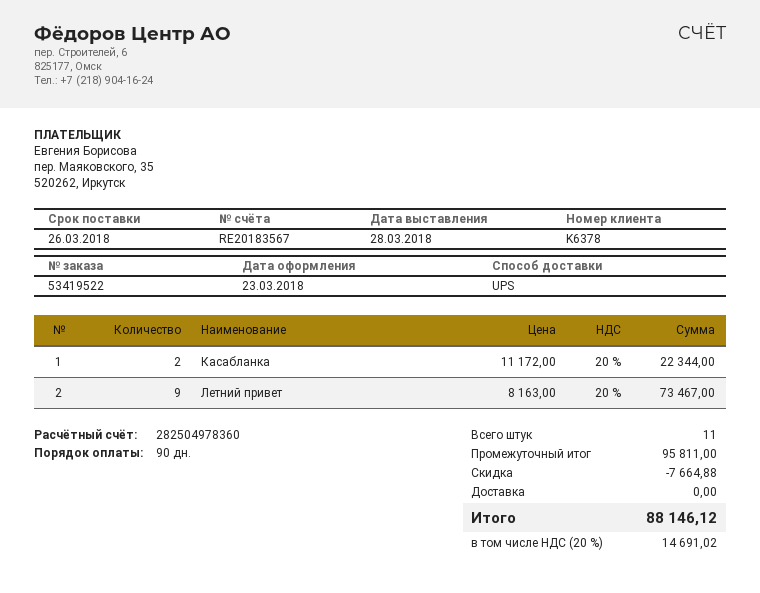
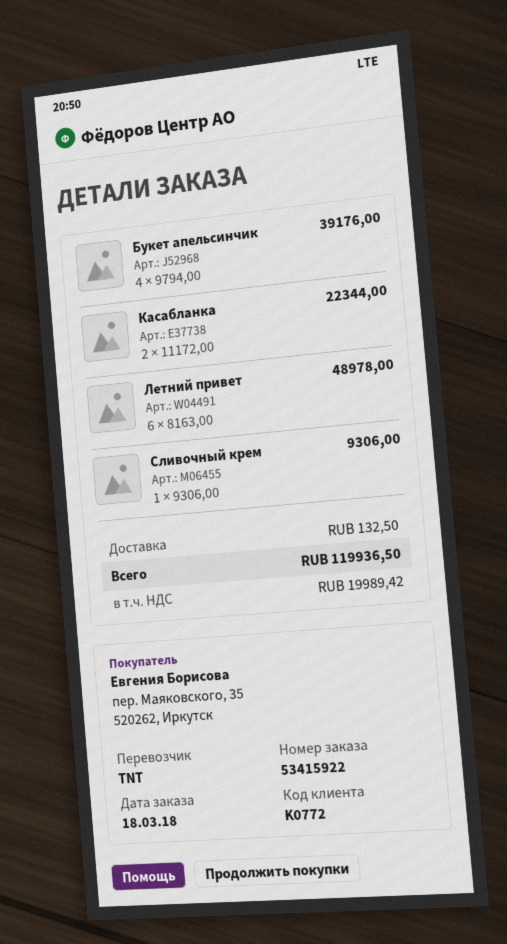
order number: 53419522 -> 53415922
order date: 2018-03-23 -> 2018-03-18
customer number: K6378 -> K0772
shipping method: UPS -> TNT
Летний привет: 9 x 8163.00 = 73467.00 -> 6 x 8163.00 = 48978.00
Букет апельсинчик: none -> 4 x 9794.00 = 39176.00
Сливочный крем: none -> 1 x 9306.00 = 9306.00
discount: 7664.88 -> none
shipping: 0.00 -> 132.50
tax: 14691.02 -> 19989.42
total: 88146.12 -> 119936.50

